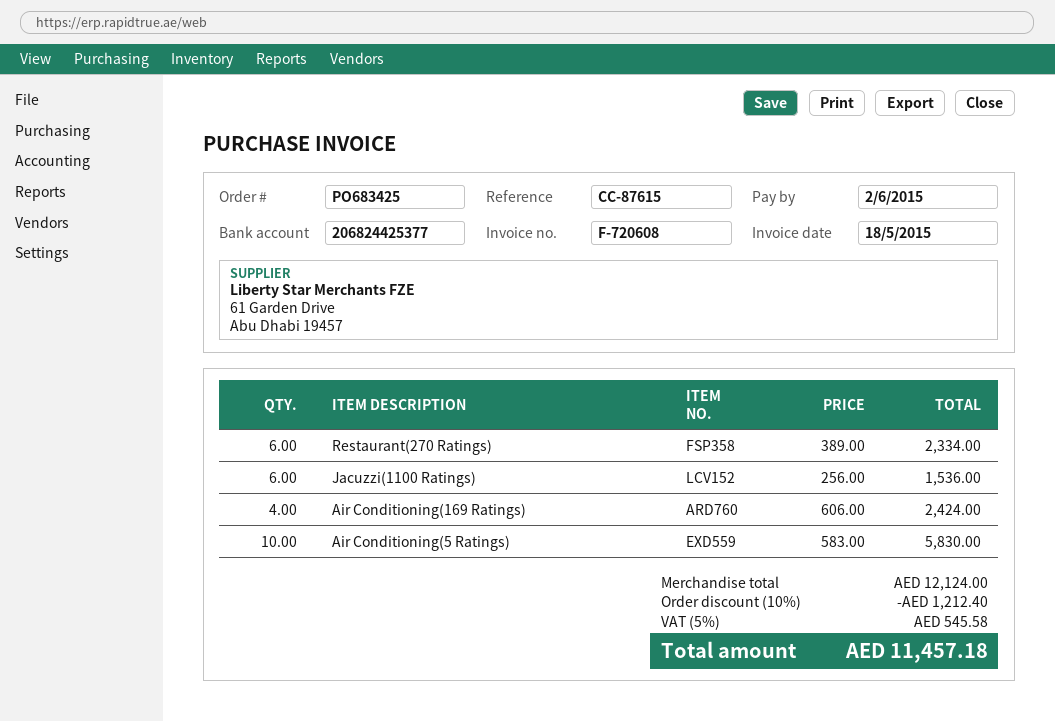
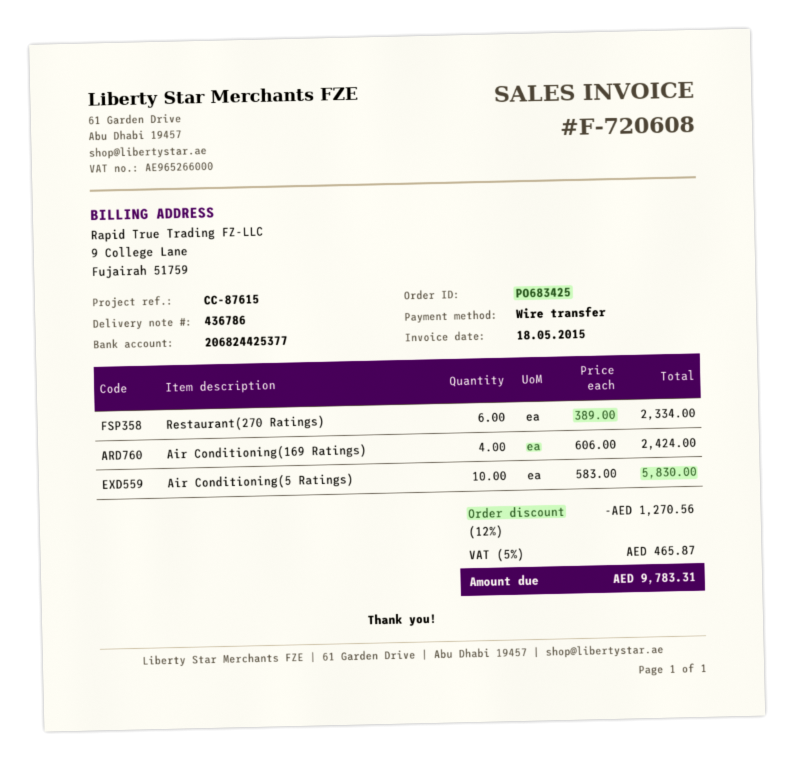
Jacuzzi(1100 Ratings): 6 x 256.00 = 1536.00 -> none
discount: 10% = 1212.40 -> 12% = 1270.56
tax: 5% = 545.58 -> 5% = 465.87
total: 11457.18 -> 9783.31

